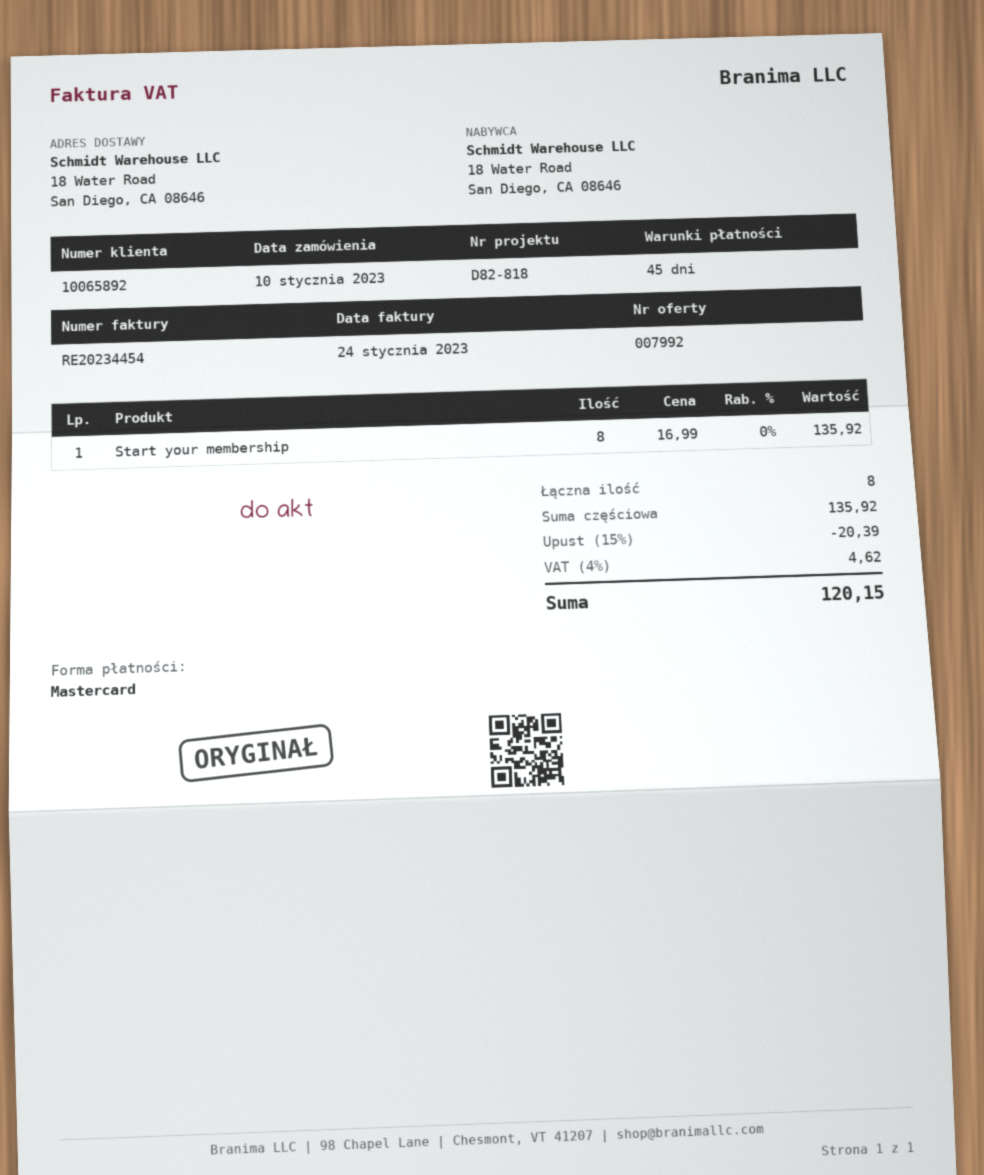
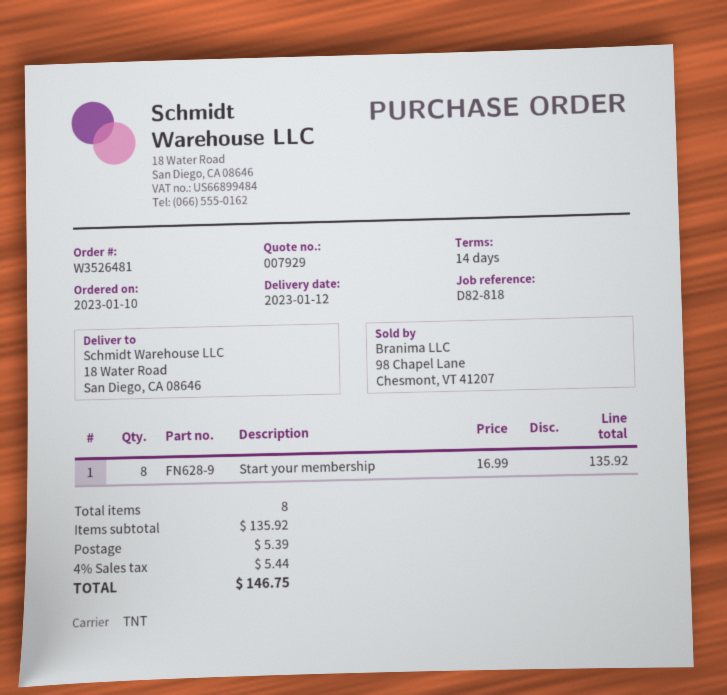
quote number: 007992 -> 007929
payment terms: 45 days -> 14 days
discount: 15% = 20.39 -> none
shipping: none -> 5.39
tax: 4% = 4.62 -> 4% = 5.44
total: 120.15 -> 146.75

